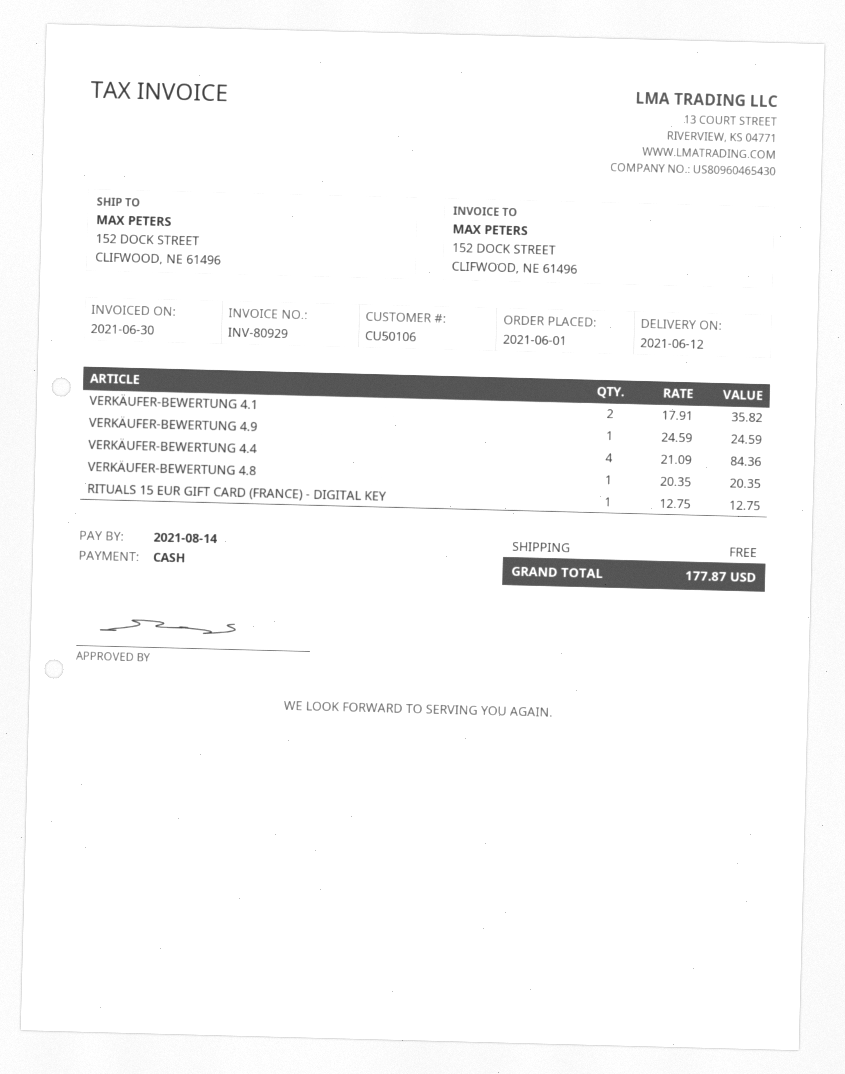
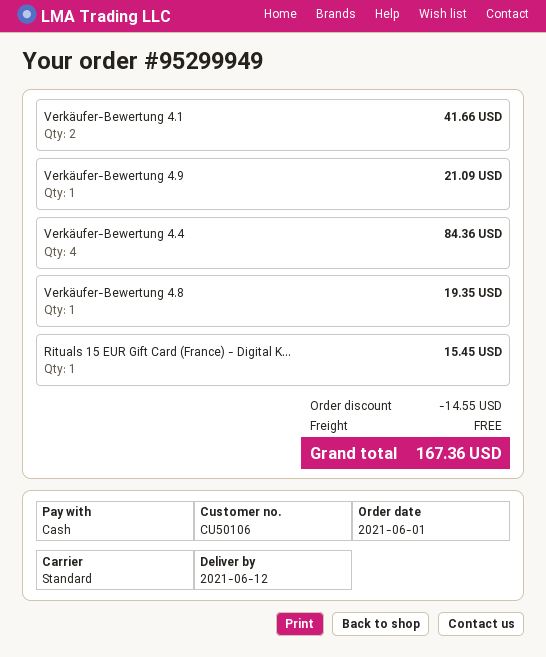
VERKÄUFER-BEWERTUNG 4.1: 2 for 35.82 -> 2 for 41.66
VERKÄUFER-BEWERTUNG 4.9: 1 for 24.59 -> 1 for 21.09
VERKÄUFER-BEWERTUNG 4.8: 1 for 20.35 -> 1 for 19.35
RITUALS 15 EUR GIFT CARD (FRANCE) - DIGITAL KEY: 1 for 12.75 -> 1 for 15.45
discount: none -> 14.55
total: 177.87 -> 167.36

